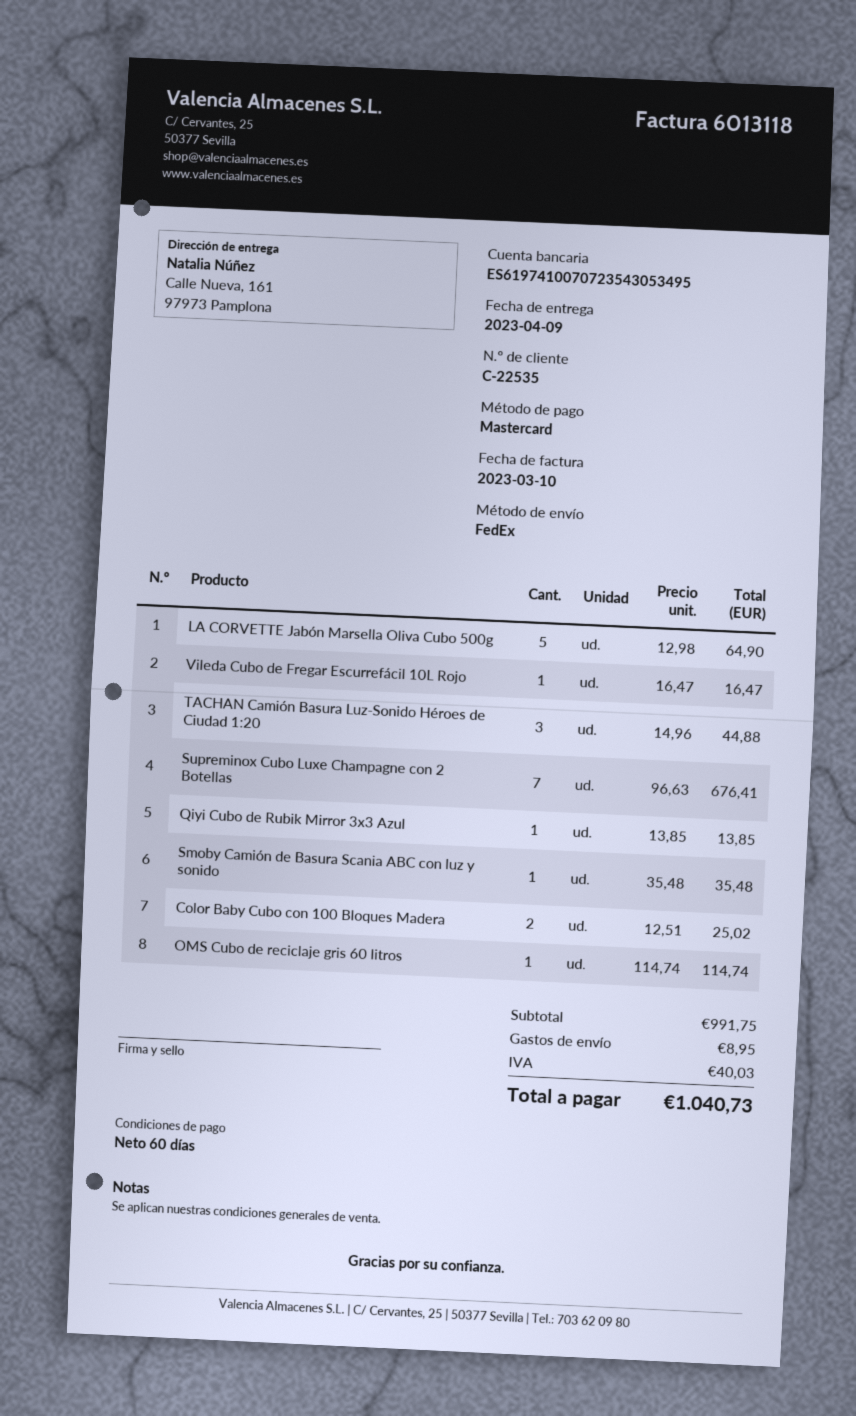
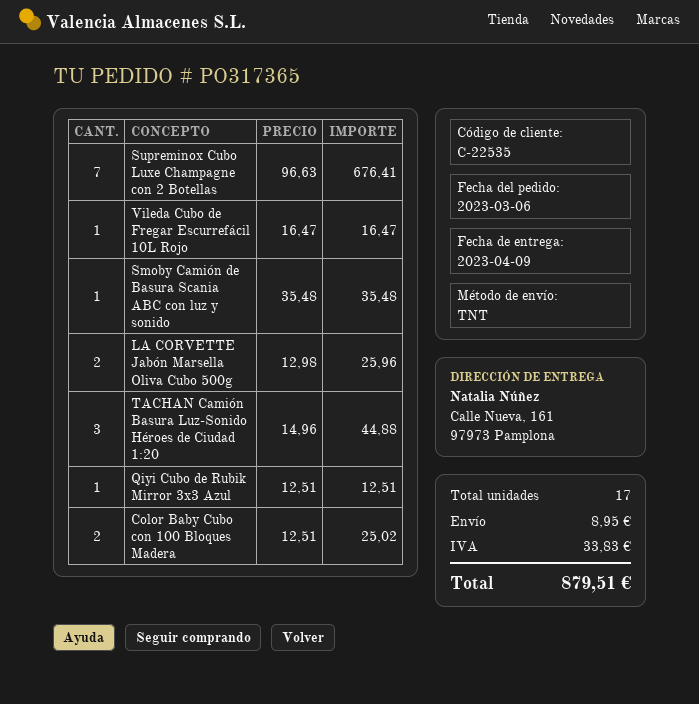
shipping method: FedEx -> TNT
LA CORVETTE Jabón Marsella Oliva Cubo 500g: 5 x 12.98 = 64.90 -> 2 x 12.98 = 25.96
Qiyi Cubo de Rubik Mirror 3x3 Azul: 1 x 13.85 = 13.85 -> 1 x 12.51 = 12.51
OMS Cubo de reciclaje gris 60 litros: 1 x 114.74 = 114.74 -> none
tax: 40.03 -> 33.83
total: 1040.73 -> 879.51

